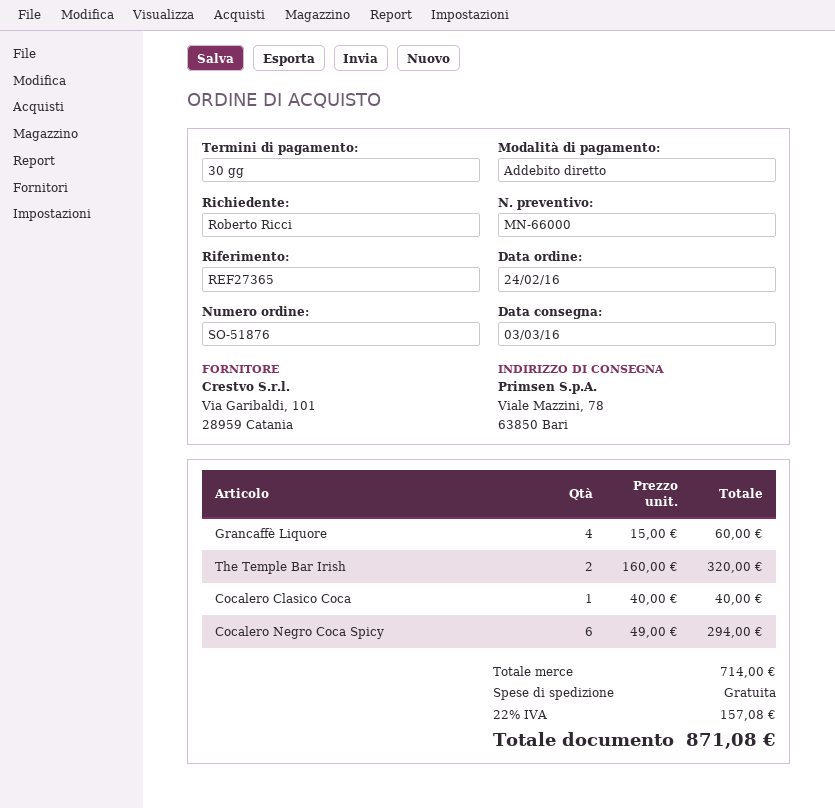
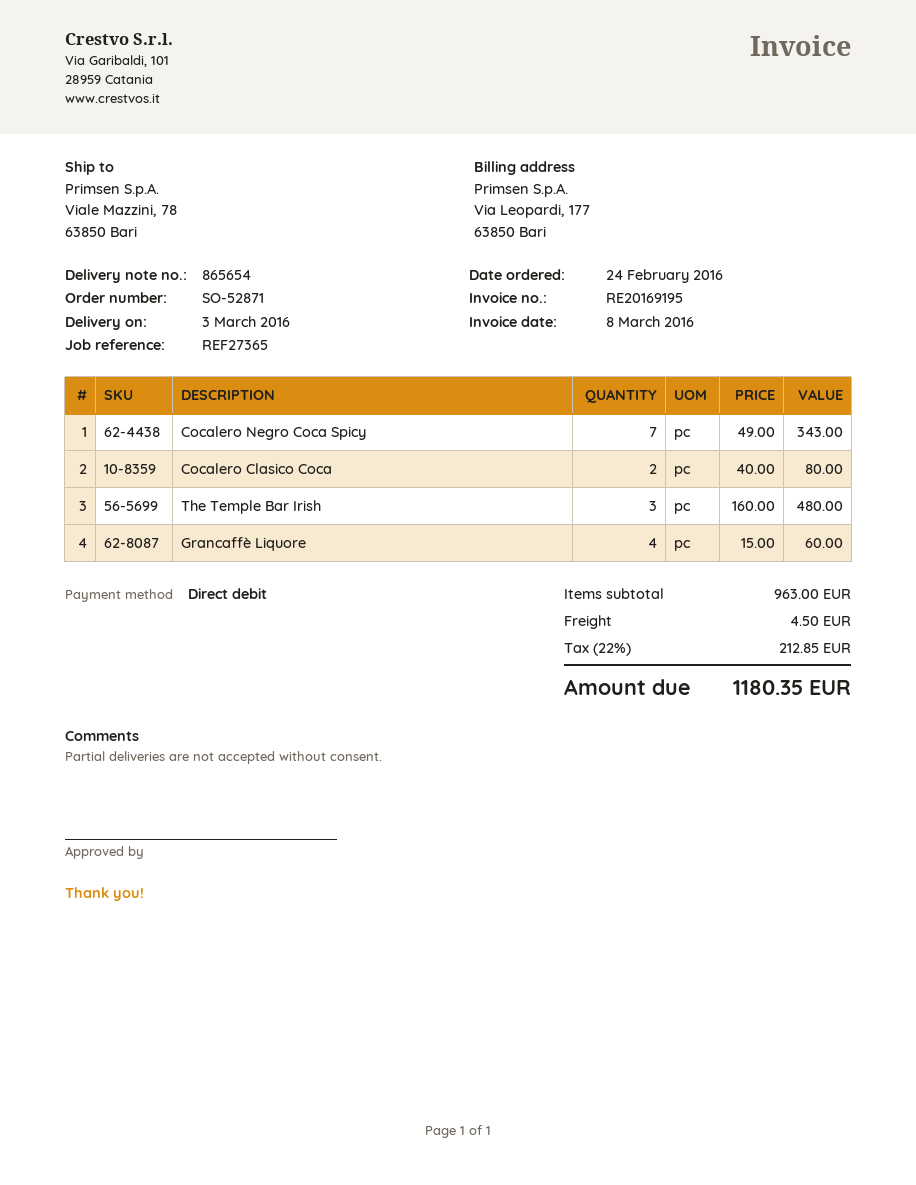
order number: SO-51876 -> SO-52871
The Temple Bar Irish: 2 x 160.00 = 320.00 -> 3 x 160.00 = 480.00
Cocalero Clasico Coca: 1 x 40.00 = 40.00 -> 2 x 40.00 = 80.00
Cocalero Negro Coca Spicy: 6 x 49.00 = 294.00 -> 7 x 49.00 = 343.00
subtotal: 714.00 -> 963.00
shipping: 0.00 -> 4.50
tax: 22% = 157.08 -> 22% = 212.85
total: 871.08 -> 1180.35

